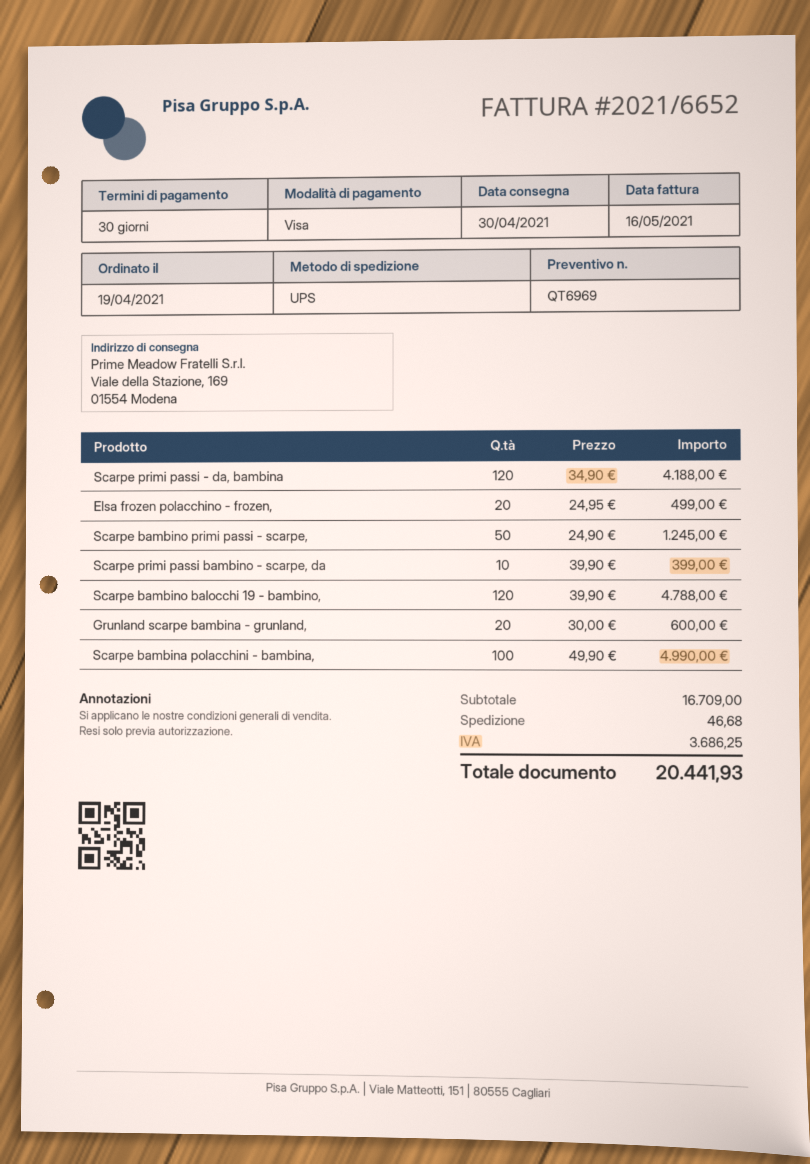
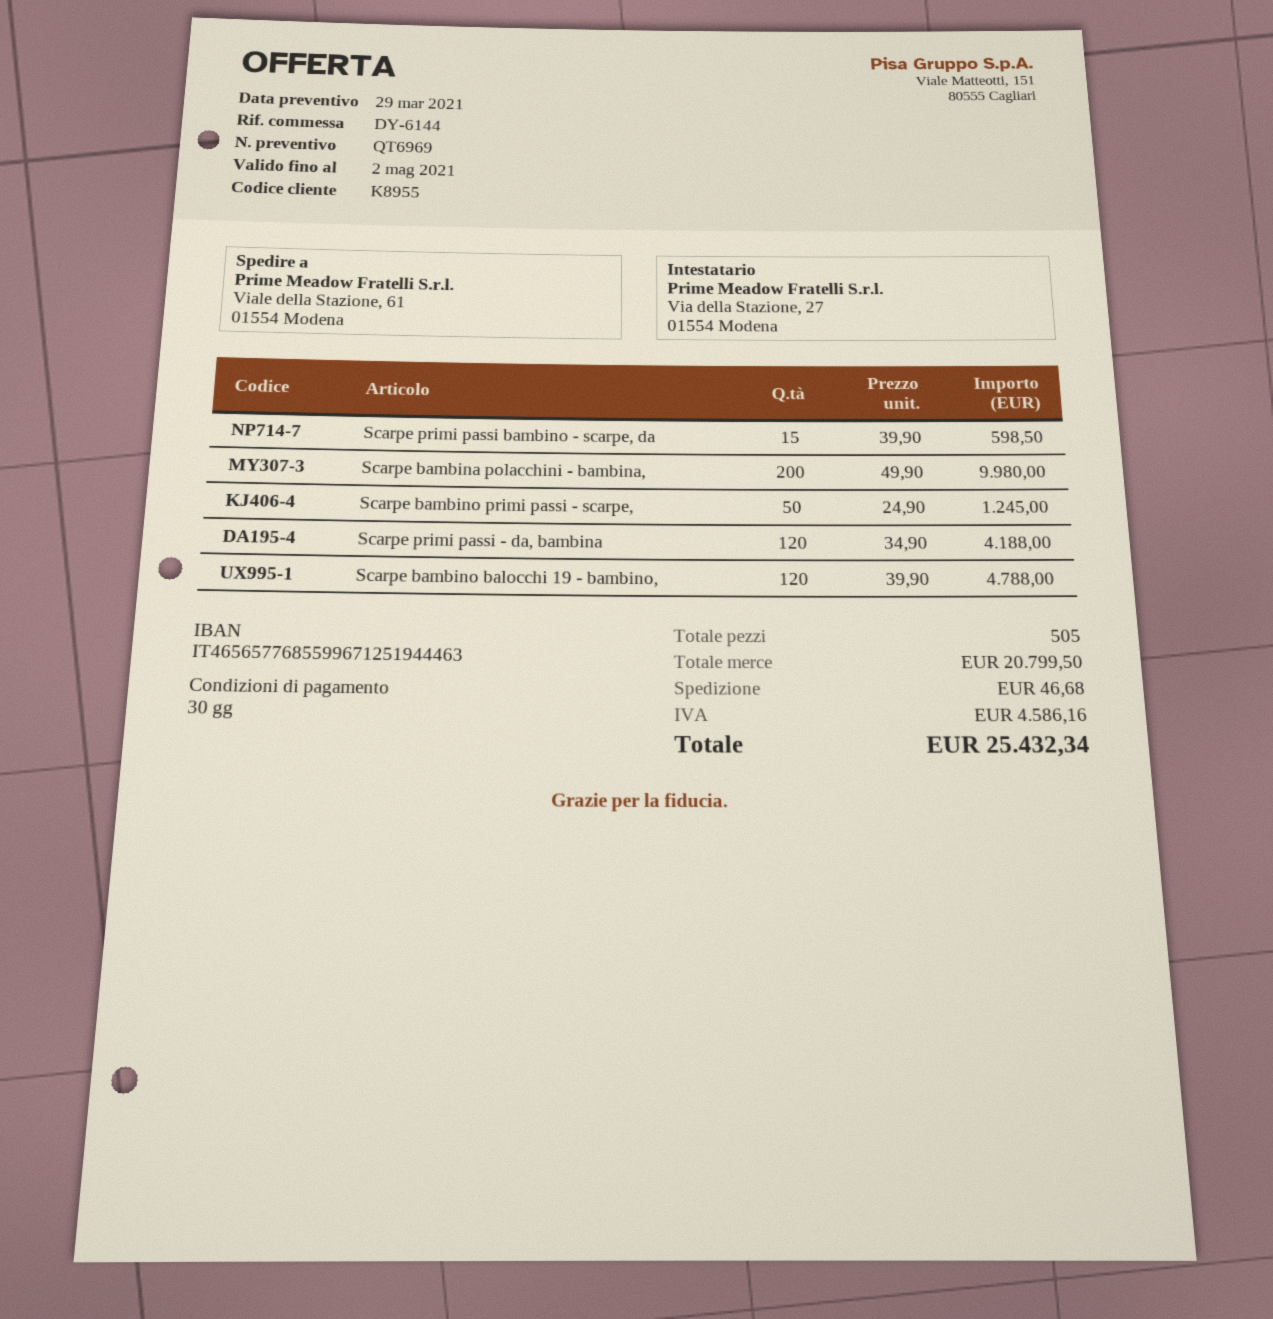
ship to: Viale della Stazione, 169, 01554 Modena -> Viale della Stazione, 61, 01554 Modena
Elsa frozen polacchino - frozen,: 20 x 24.95 = 499.00 -> none
Scarpe primi passi bambino - scarpe, da: 10 x 39.90 = 399.00 -> 15 x 39.90 = 598.50
Grunland scarpe bambina - grunland,: 20 x 30.00 = 600.00 -> none
Scarpe bambina polacchini - bambina,: 100 x 49.90 = 4990.00 -> 200 x 49.90 = 9980.00
subtotal: 16709.00 -> 20799.50
tax: 3686.25 -> 4586.16
total: 20441.93 -> 25432.34

